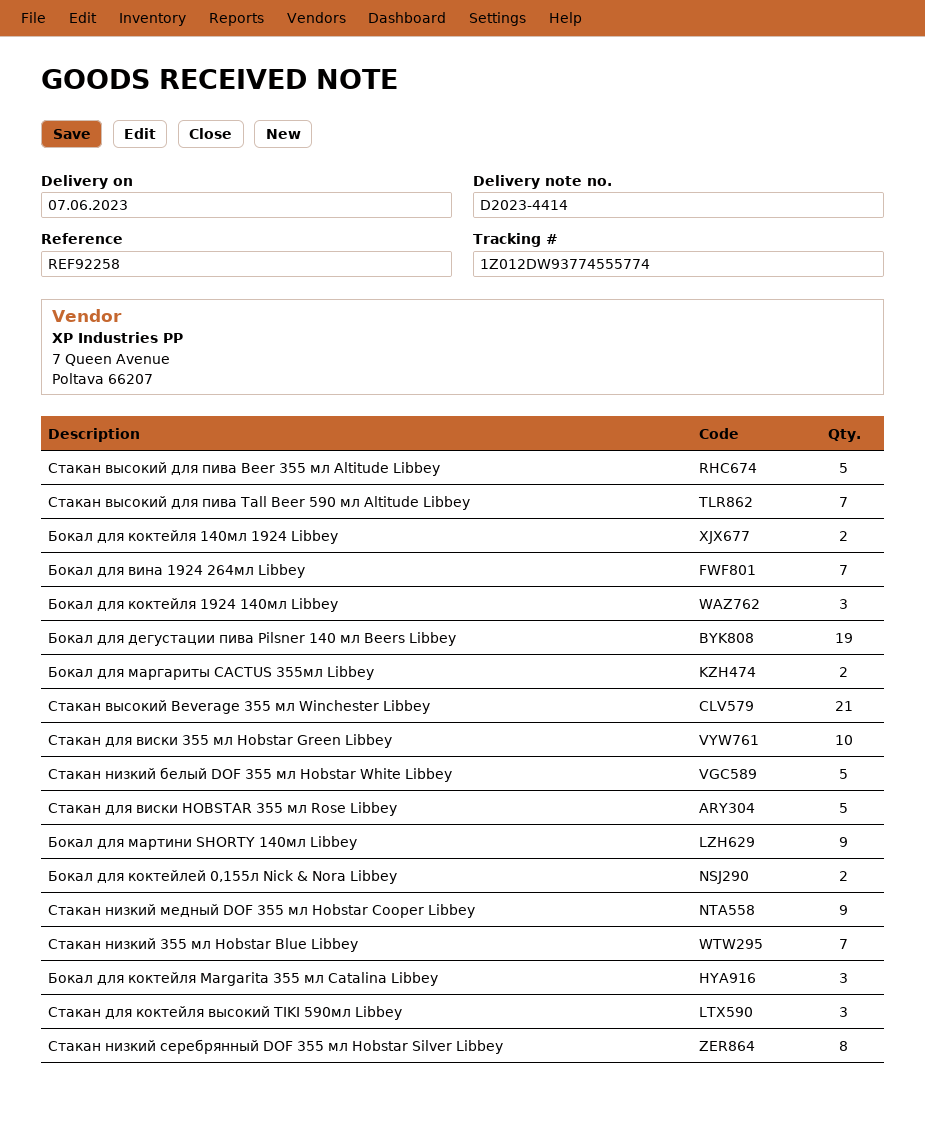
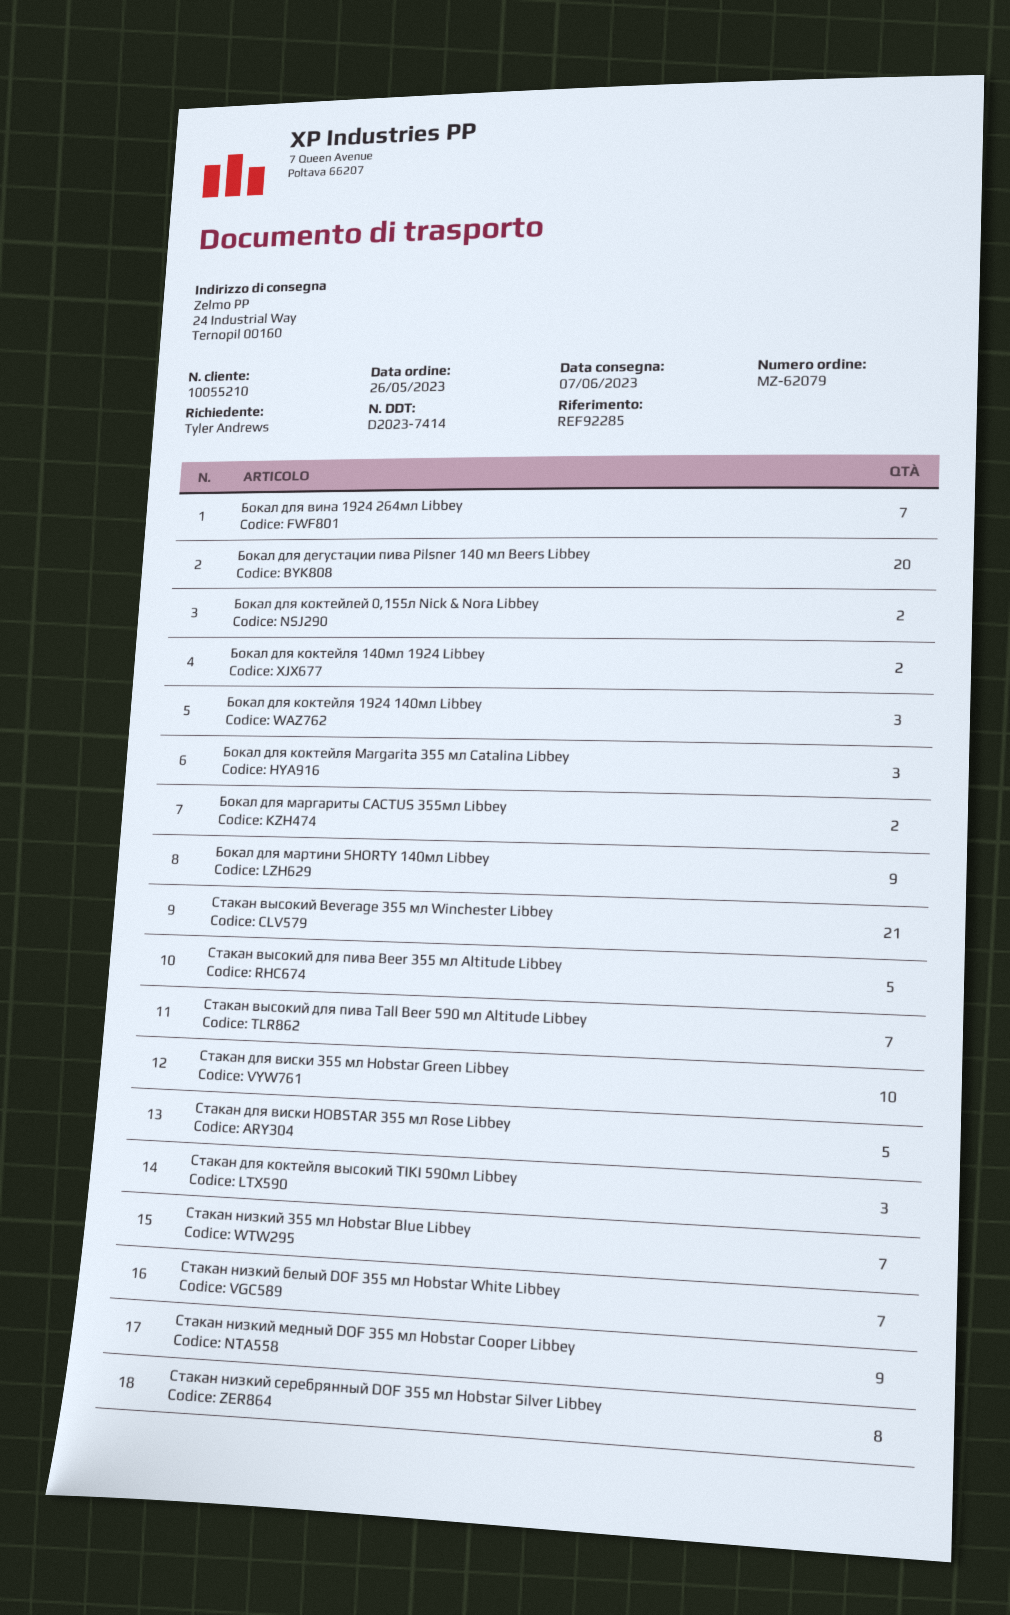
delivery note number: D2023-4414 -> D2023-7414
reference: REF92258 -> REF92285
Бокал для дегустации пива Pilsner 140 мл Beers Libbey: 19 -> 20
Стакан низкий белый DOF 355 мл Hobstar White Libbey: 5 -> 7

